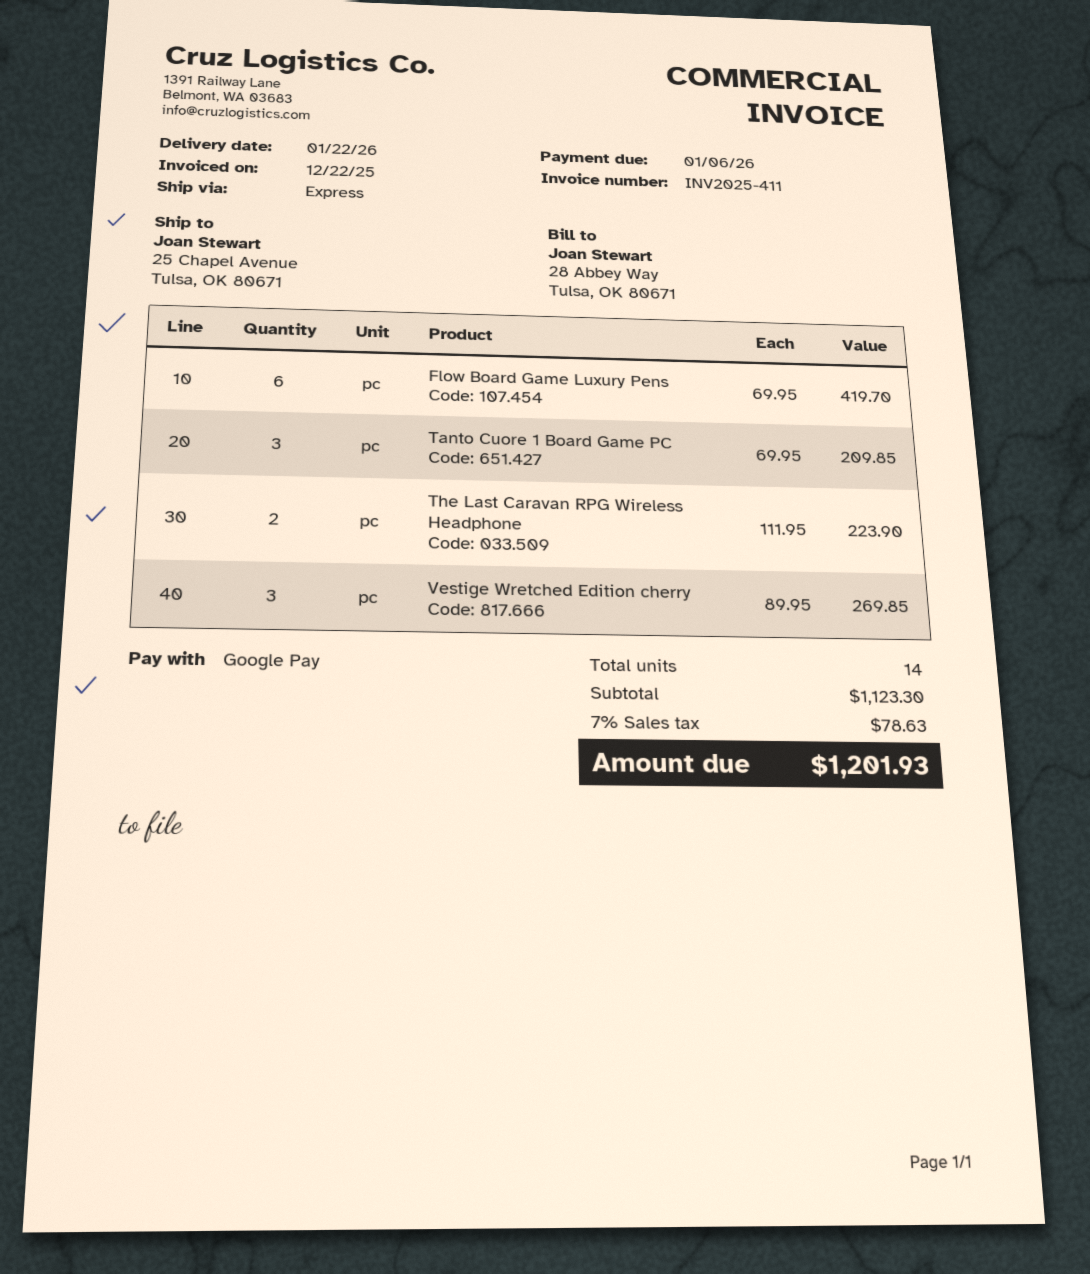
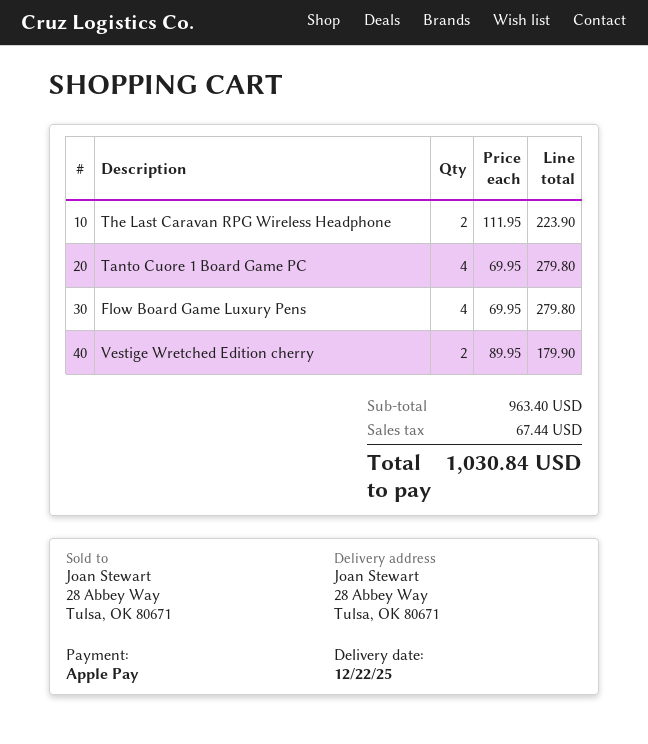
delivery date: 2026-01-22 -> 2025-12-22
payment method: Google Pay -> Apple Pay
ship to: 25 Chapel Avenue, Tulsa, OK 80671 -> 28 Abbey Way, Tulsa, OK 80671
Flow Board Game Luxury Pens: 6 x 69.95 = 419.70 -> 4 x 69.95 = 279.80
Tanto Cuore 1 Board Game PC: 3 x 69.95 = 209.85 -> 4 x 69.95 = 279.80
Vestige Wretched Edition cherry: 3 x 89.95 = 269.85 -> 2 x 89.95 = 179.90
subtotal: 1123.30 -> 963.40
tax: 78.63 -> 67.44
total: 1201.93 -> 1030.84

